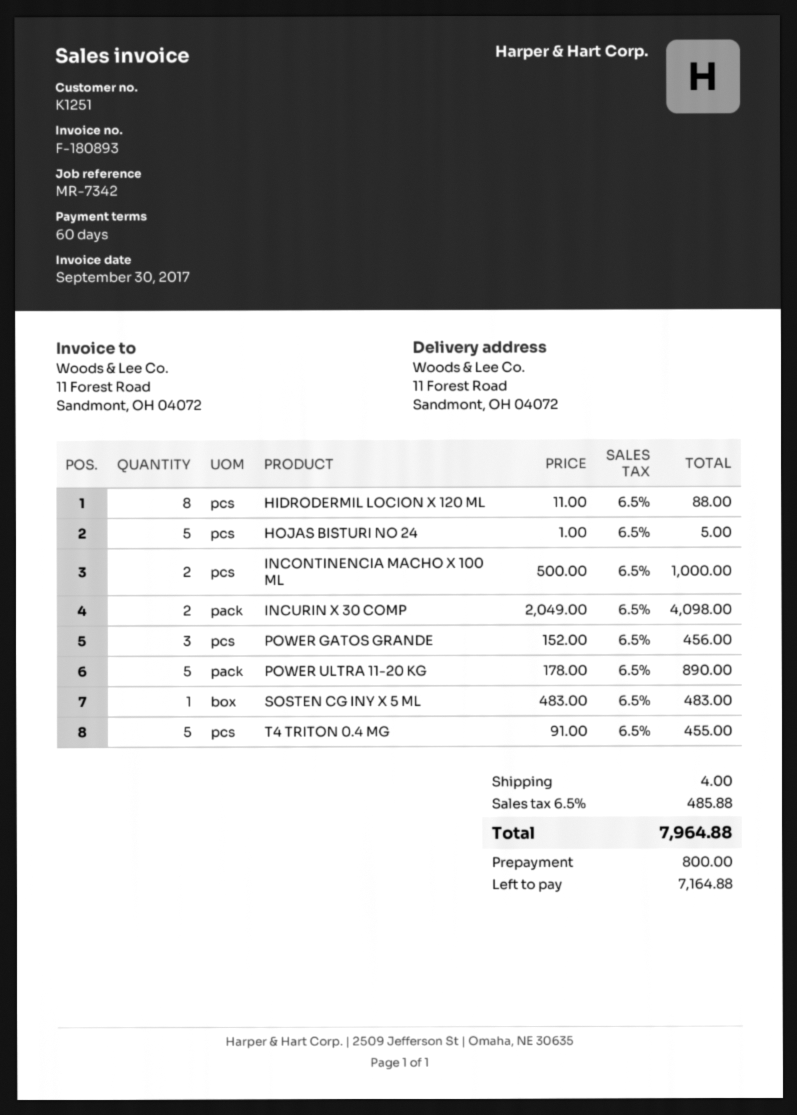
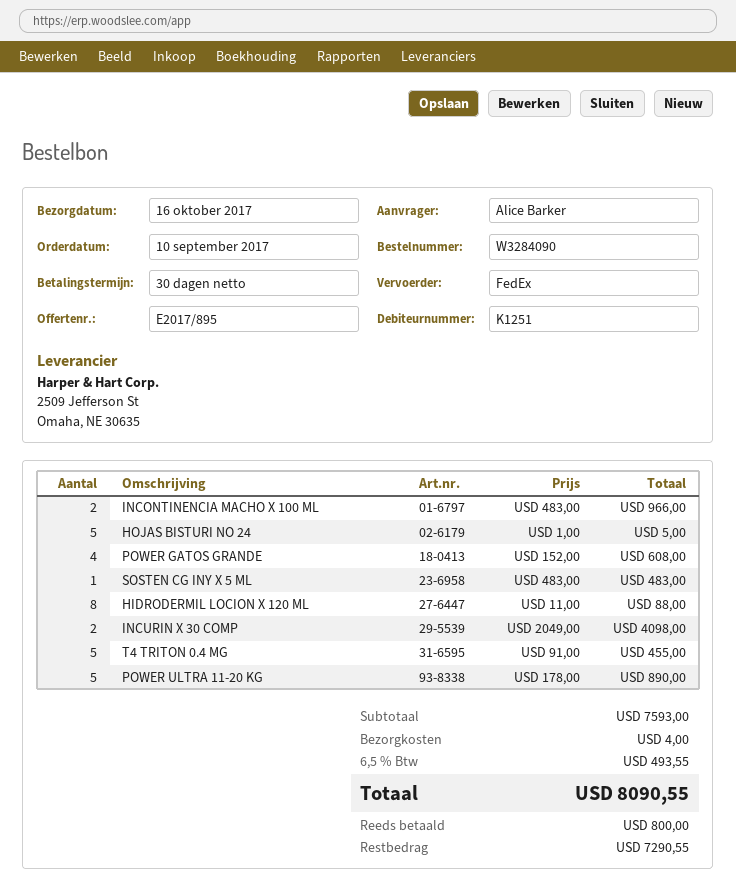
payment terms: 60 days -> 30 days
INCONTINENCIA MACHO X 100 ML: 2 x 500.00 = 1000.00 -> 2 x 483.00 = 966.00
POWER GATOS GRANDE: 3 x 152.00 = 456.00 -> 4 x 152.00 = 608.00
tax: 6.5% = 485.88 -> 6.5% = 493.55
total: 7964.88 -> 8090.55
balance: 7164.88 -> 7290.55

